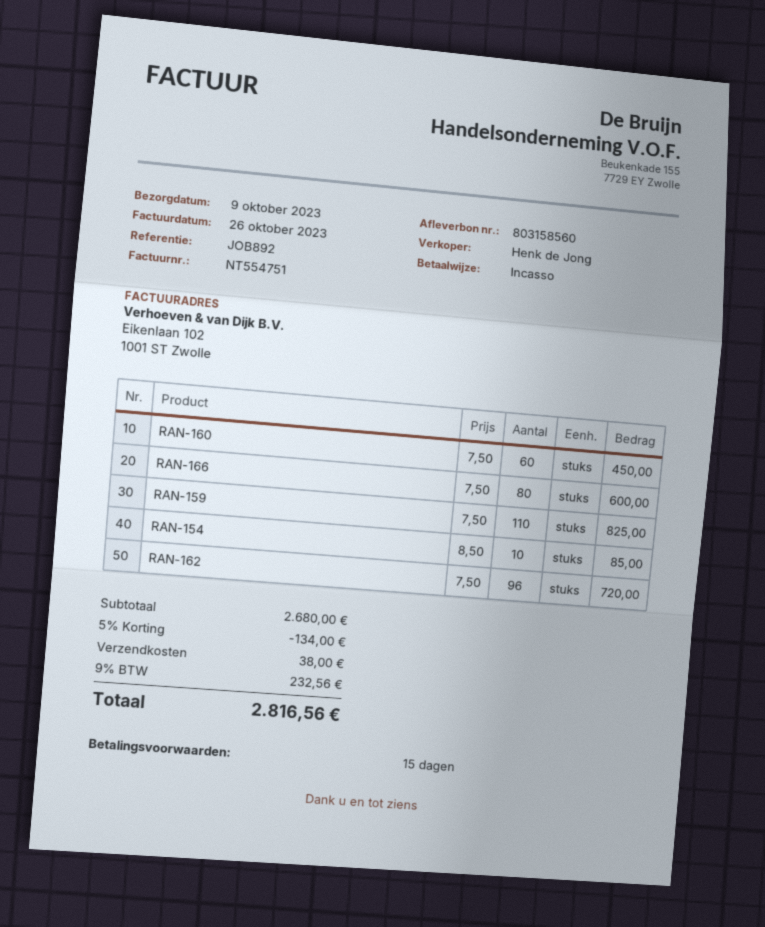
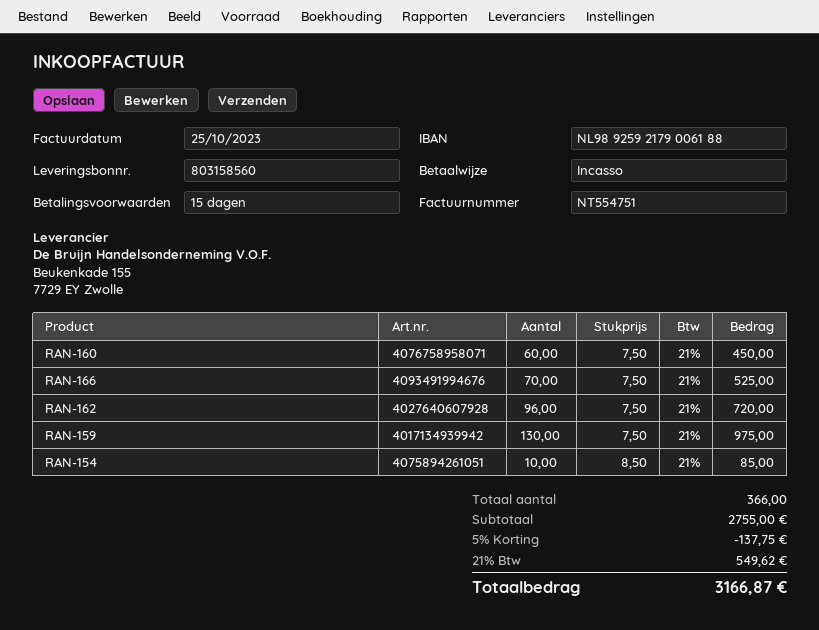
invoice date: 2023-10-26 -> 2023-10-25
RAN-166: 80 x 7.50 = 600.00 -> 70 x 7.50 = 525.00
RAN-159: 110 x 7.50 = 825.00 -> 130 x 7.50 = 975.00
subtotal: 2680.00 -> 2755.00
discount: 5% = 134.00 -> 5% = 137.75
shipping: 38.00 -> none
tax: 9% = 232.56 -> 21% = 549.62
total: 2816.56 -> 3166.87

